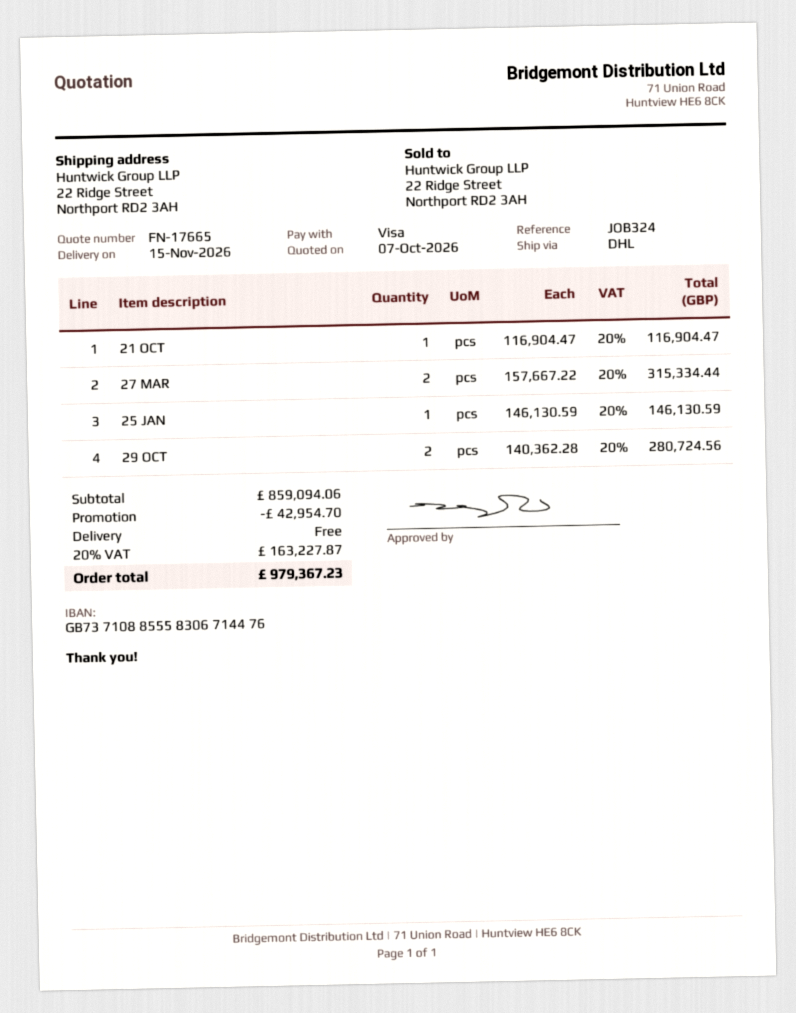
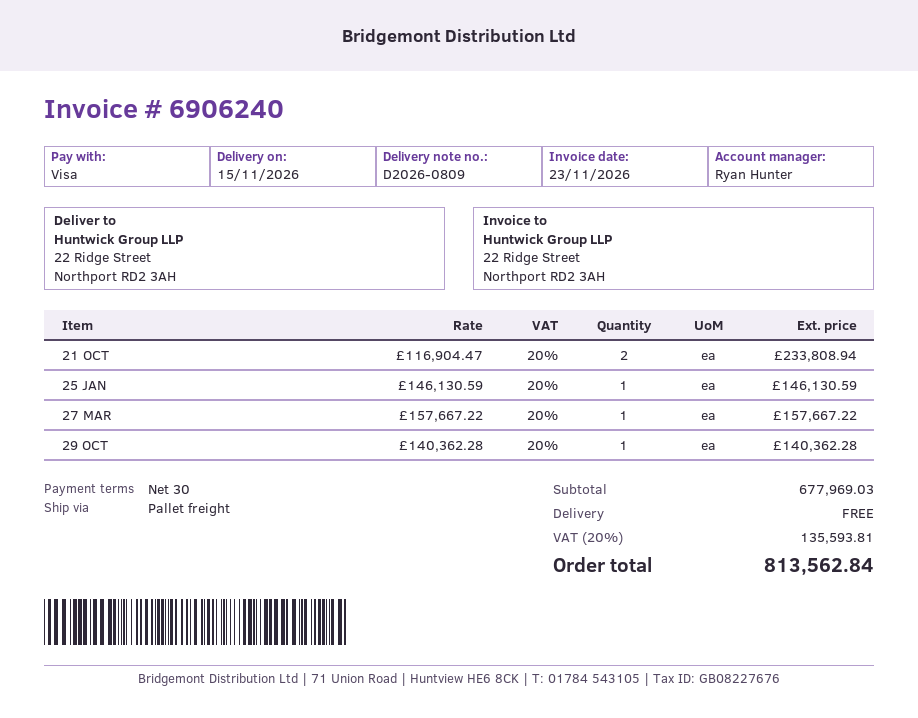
shipping method: DHL -> pallet freight
21 OCT: 1 x 116904.47 = 116904.47 -> 2 x 116904.47 = 233808.94
27 MAR: 2 x 157667.22 = 315334.44 -> 1 x 157667.22 = 157667.22
29 OCT: 2 x 140362.28 = 280724.56 -> 1 x 140362.28 = 140362.28
subtotal: 859094.06 -> 677969.03
discount: 42954.70 -> none
tax: 20% = 163227.87 -> 20% = 135593.81
total: 979367.23 -> 813562.84

